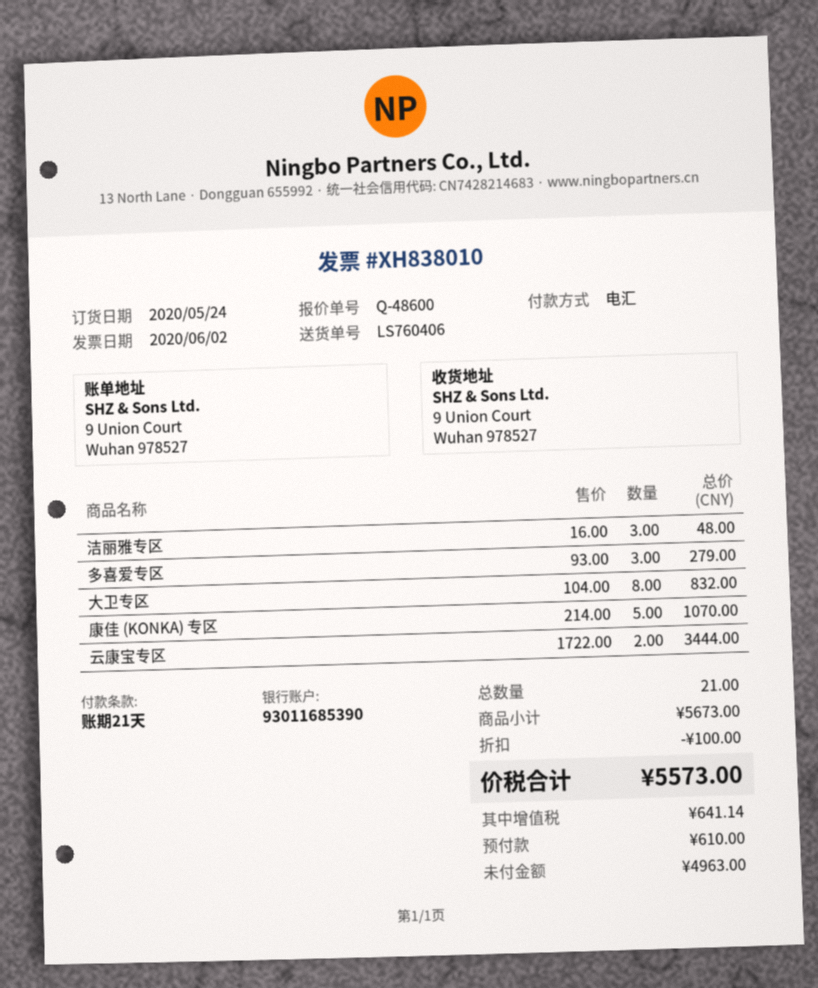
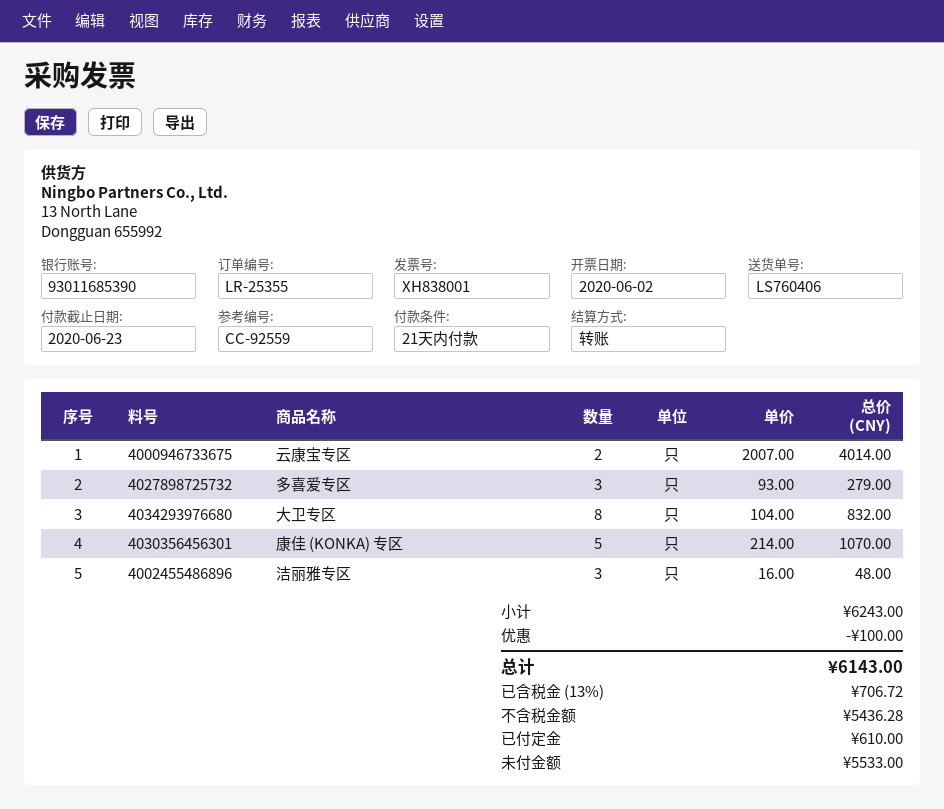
invoice number: XH838010 -> XH838001
云康宝专区: 2 x 1722.00 = 3444.00 -> 2 x 2007.00 = 4014.00
subtotal: 5673.00 -> 6243.00
tax: 641.14 -> 706.72
total: 5573.00 -> 6143.00
balance: 4963.00 -> 5533.00

